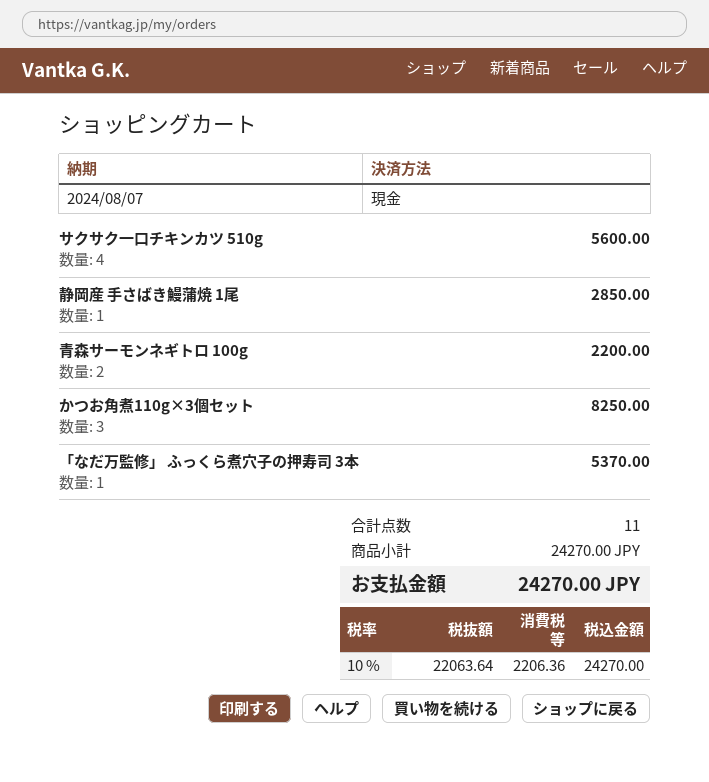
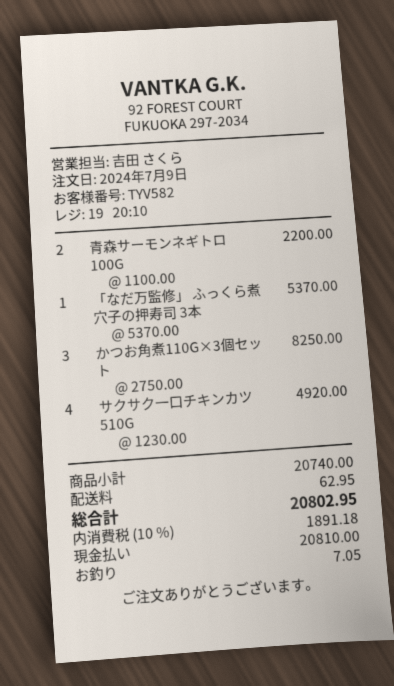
サクサク一口チキンカツ 510g: 4 for 5600.00 -> 4 for 4920.00
静岡産 手さばき鰻蒲焼 1尾: 1 for 2850.00 -> none
subtotal: 24270.00 -> 20740.00
shipping: none -> 62.95
tax: 10% = 2206.36 -> 10% = 1891.18
total: 24270.00 -> 20802.95

